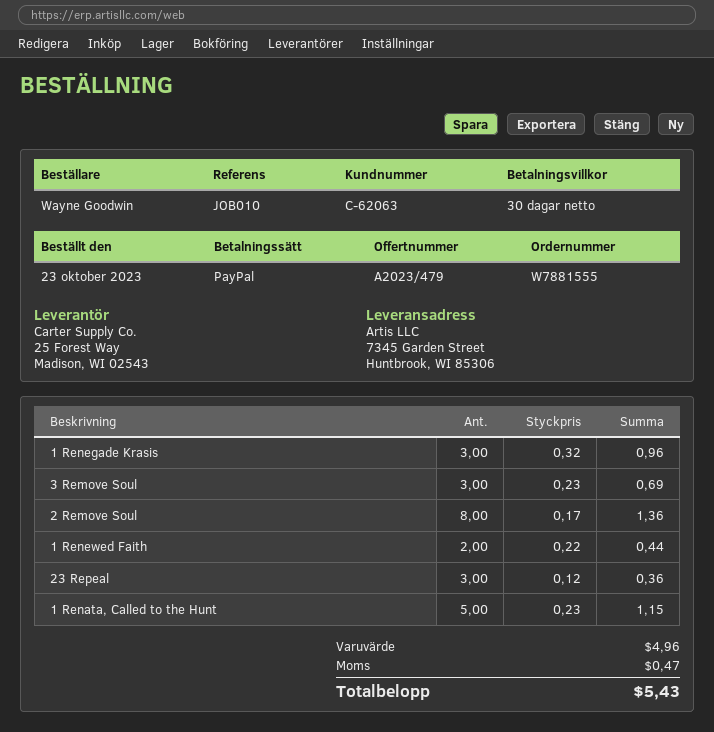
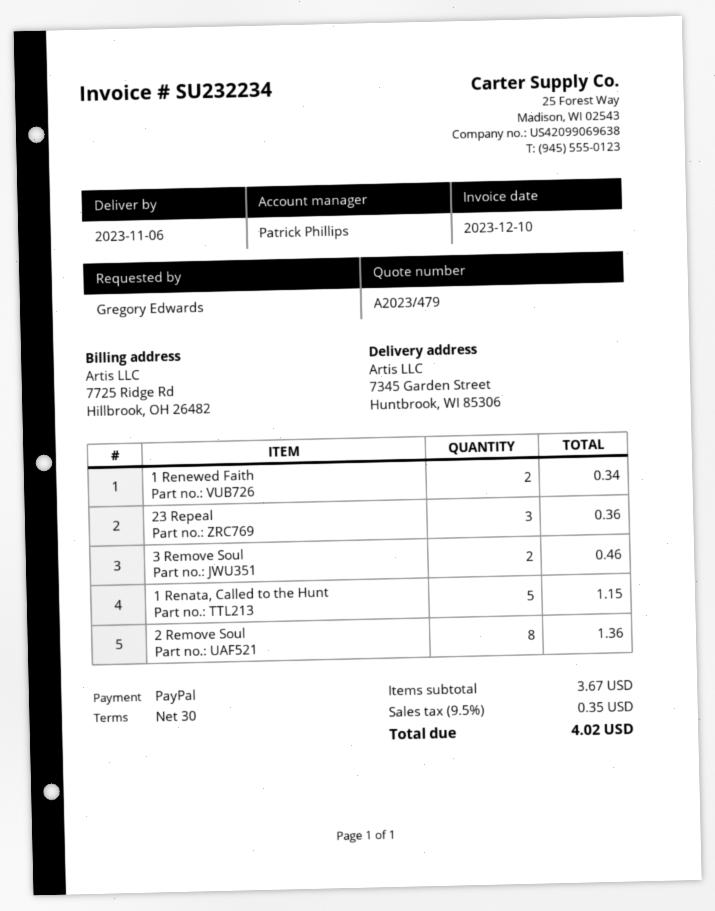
ordered by: Wayne Goodwin -> Gregory Edwards
1 Renegade Krasis: 3 for 0.96 -> none
3 Remove Soul: 3 for 0.69 -> 2 for 0.46
1 Renewed Faith: 2 for 0.44 -> 2 for 0.34
subtotal: 4.96 -> 3.67
tax: 0.47 -> 0.35
total: 5.43 -> 4.02

